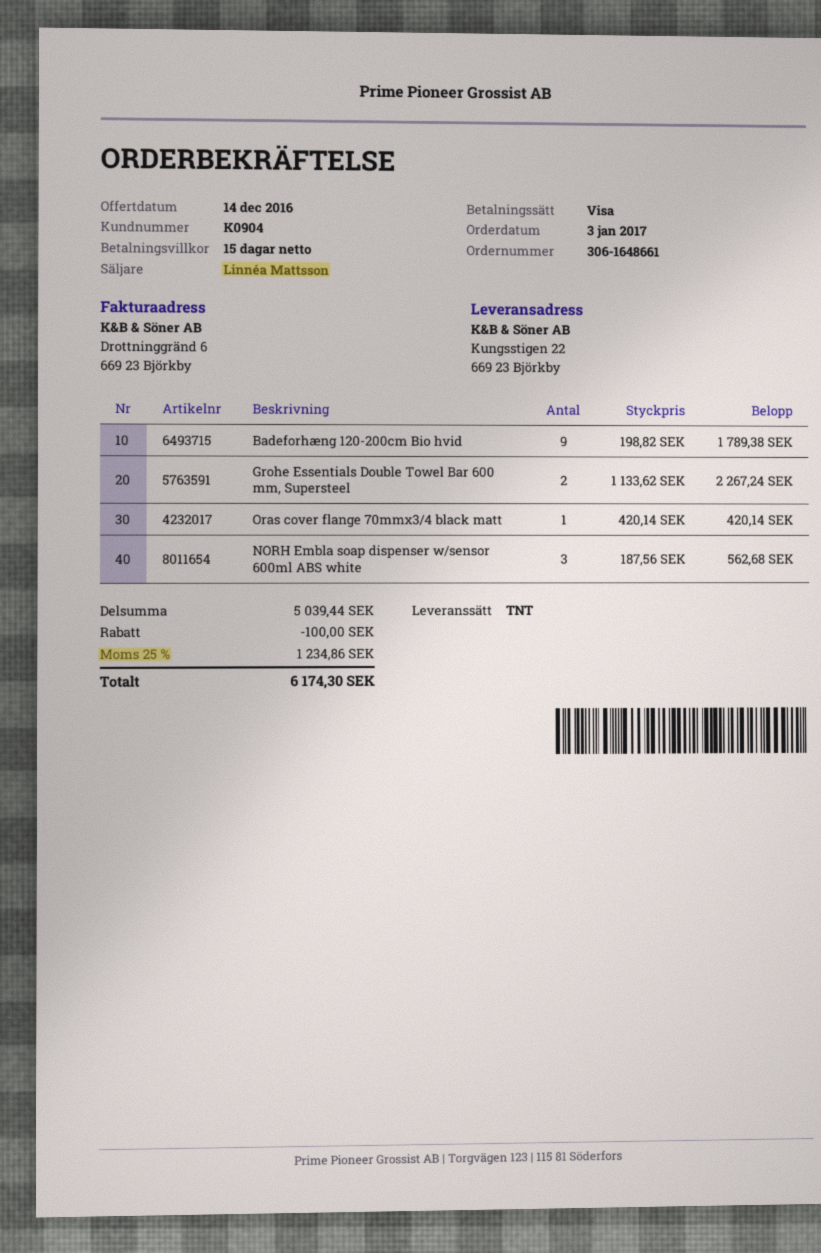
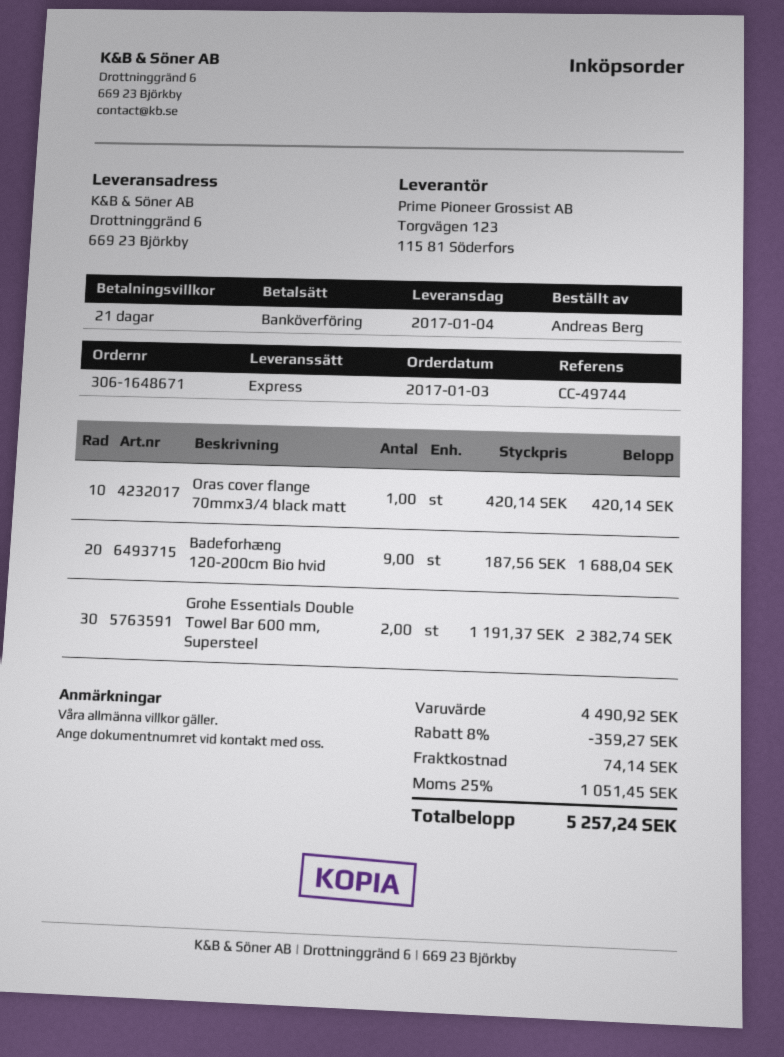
order number: 306-1648661 -> 306-1648671
payment terms: 15 days -> 21 days
payment method: Visa -> bank transfer
shipping method: TNT -> express
ship to: Kungsstigen 22, 669 23 Björkby -> Drottninggränd 6, 669 23 Björkby
Badeforhæng 120-200cm Bio hvid: 9 x 198.82 = 1789.38 -> 9 x 187.56 = 1688.04
Grohe Essentials Double Towel Bar 600 mm, Supersteel: 2 x 1133.62 = 2267.24 -> 2 x 1191.37 = 2382.74
NORH Embla soap dispenser w/sensor 600ml ABS white: 3 x 187.56 = 562.68 -> none
subtotal: 5039.44 -> 4490.92
discount: 100.00 -> 359.27
shipping: none -> 74.14
tax: 25% = 1234.86 -> 25% = 1051.45
total: 6174.30 -> 5257.24

